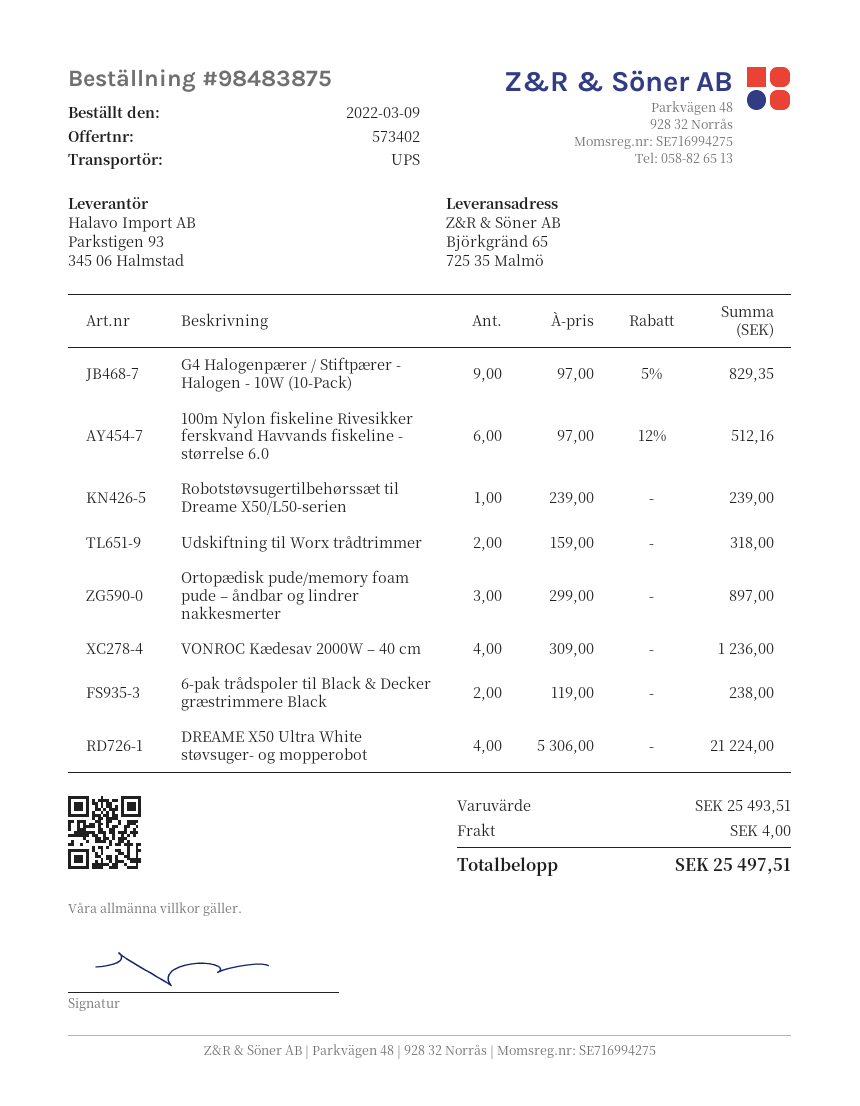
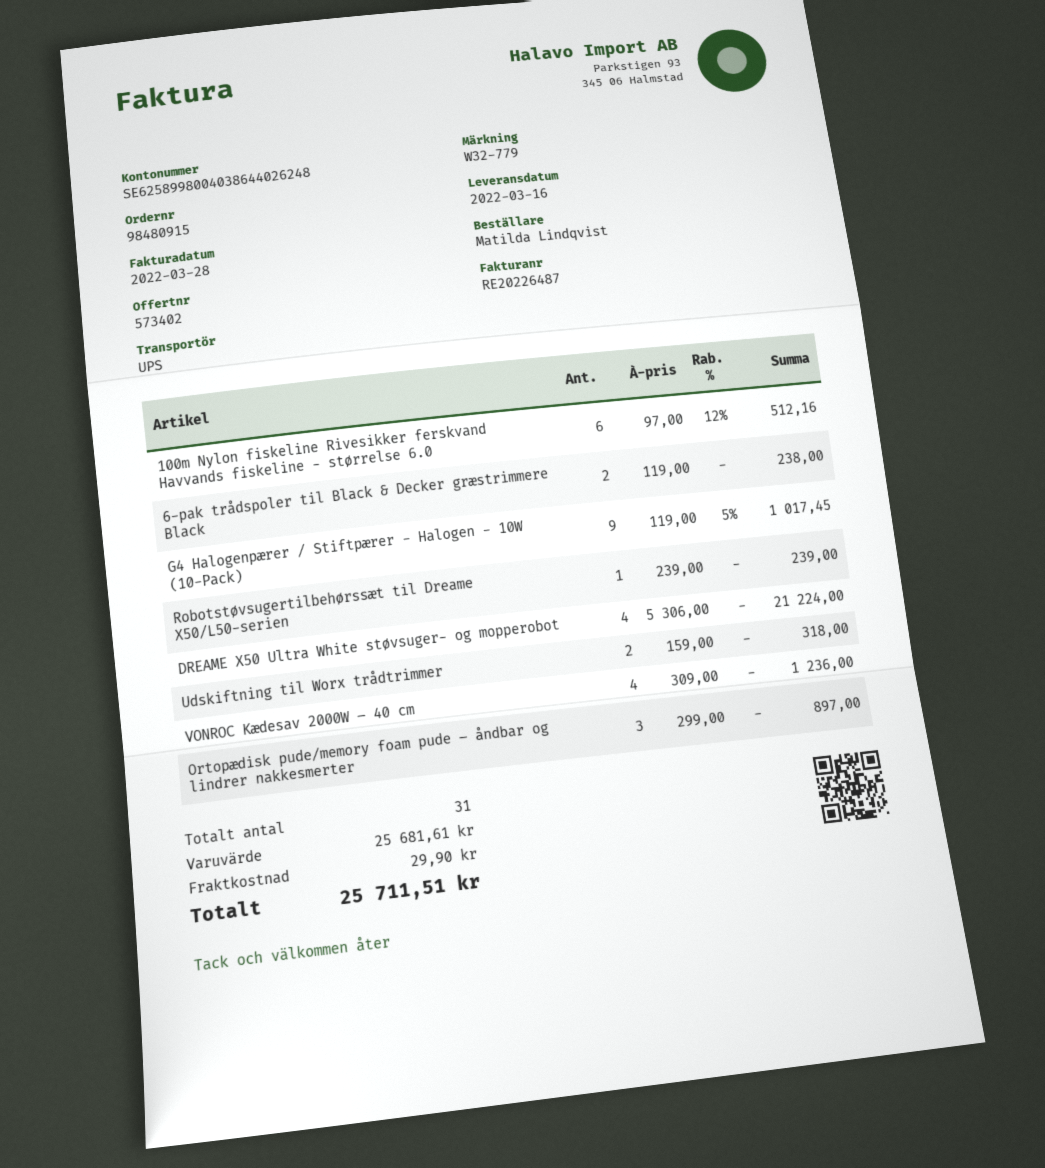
order number: 98483875 -> 98480915
G4 Halogenpærer / Stiftpærer - Halogen - 10W (10-Pack): 9 x 97.00 - 5% = 829.35 -> 9 x 119.00 - 5% = 1017.45
subtotal: 25493.51 -> 25681.61
shipping: 4.00 -> 29.90
total: 25497.51 -> 25711.51

